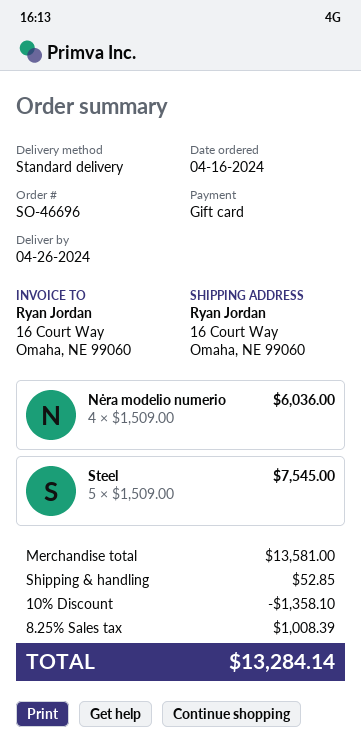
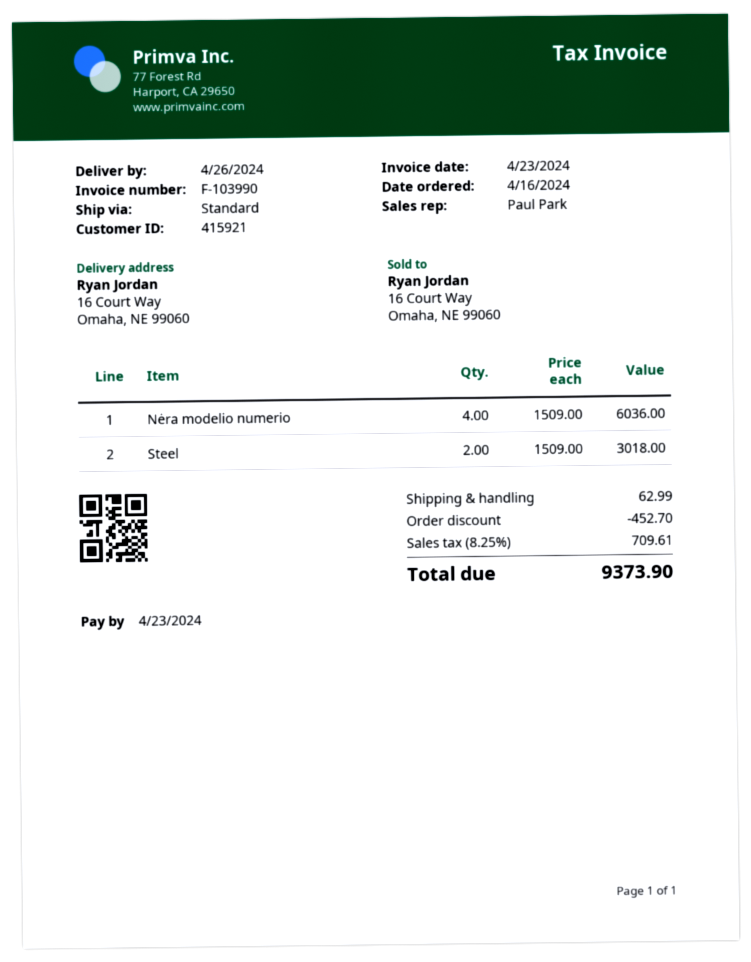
Steel: 5 x 1509.00 = 7545.00 -> 2 x 1509.00 = 3018.00
discount: 1358.10 -> 452.70
shipping: 52.85 -> 62.99
tax: 8.25% = 1008.39 -> 8.25% = 709.61
total: 13284.14 -> 9373.90

